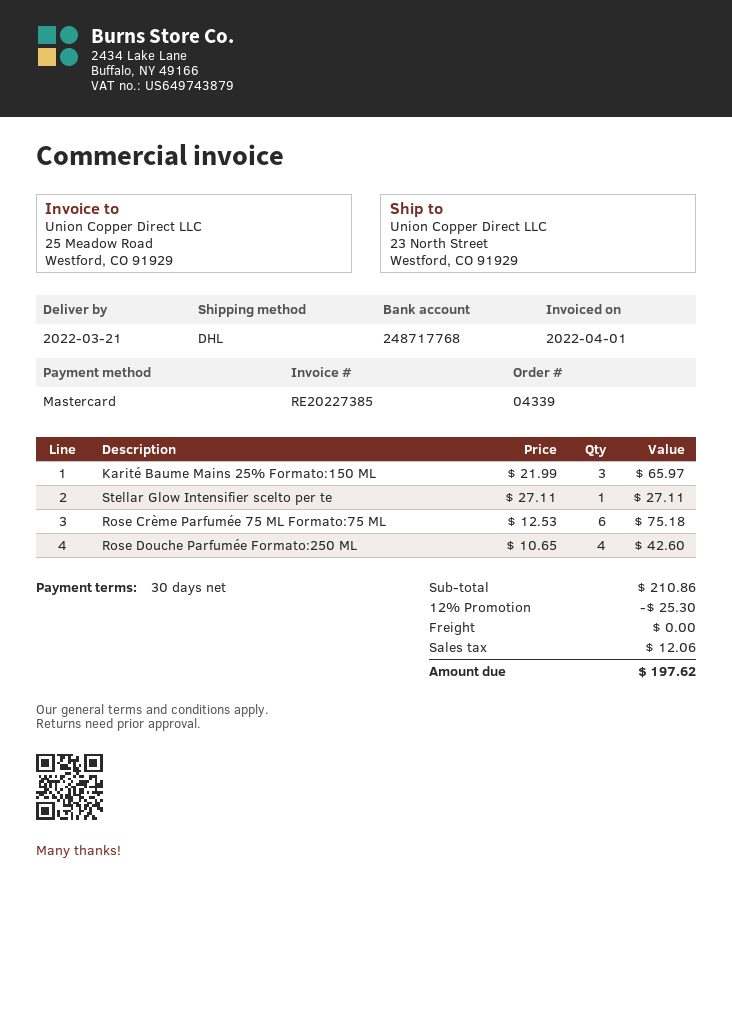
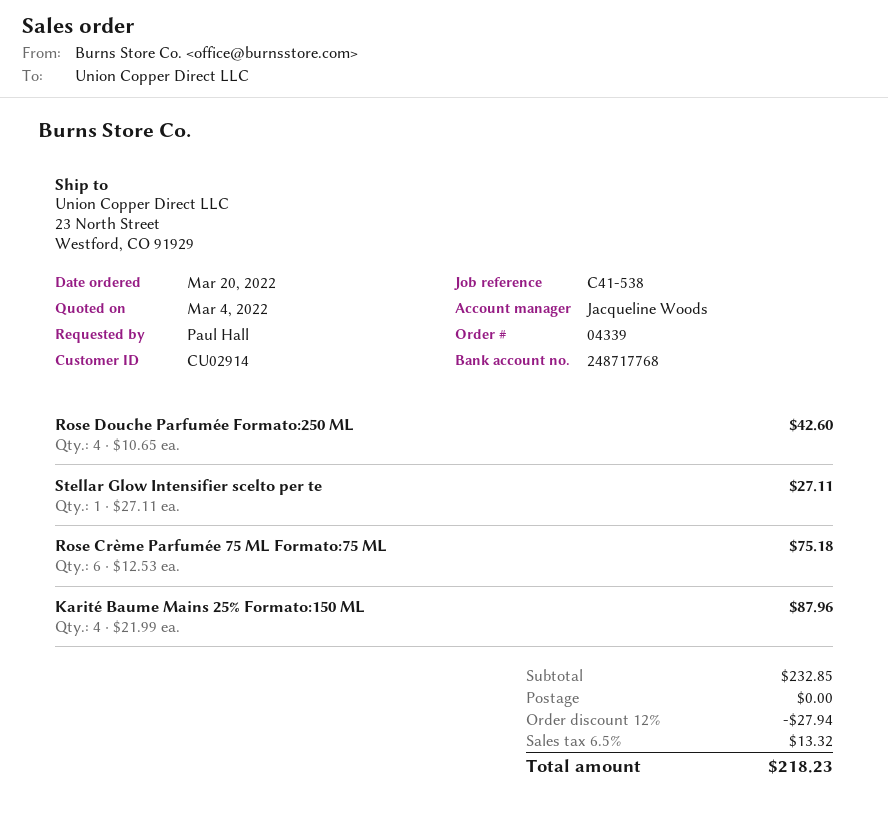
Karité Baume Mains 25% Formato:150 ML: 3 x 21.99 = 65.97 -> 4 x 21.99 = 87.96
subtotal: 210.86 -> 232.85
discount: 12% = 25.30 -> 12% = 27.94
tax: 12.06 -> 13.32
total: 197.62 -> 218.23

